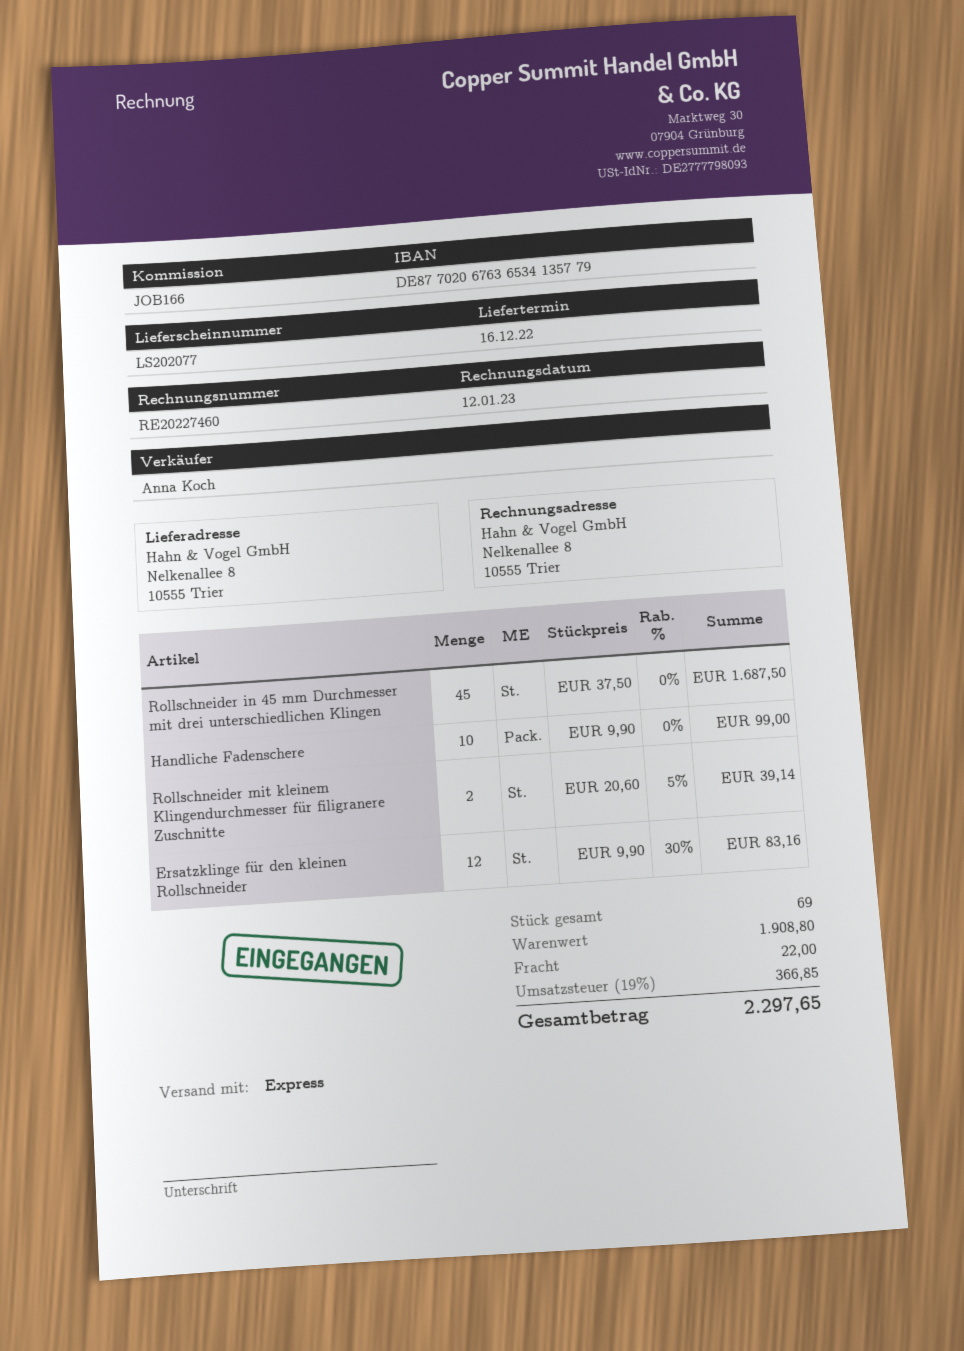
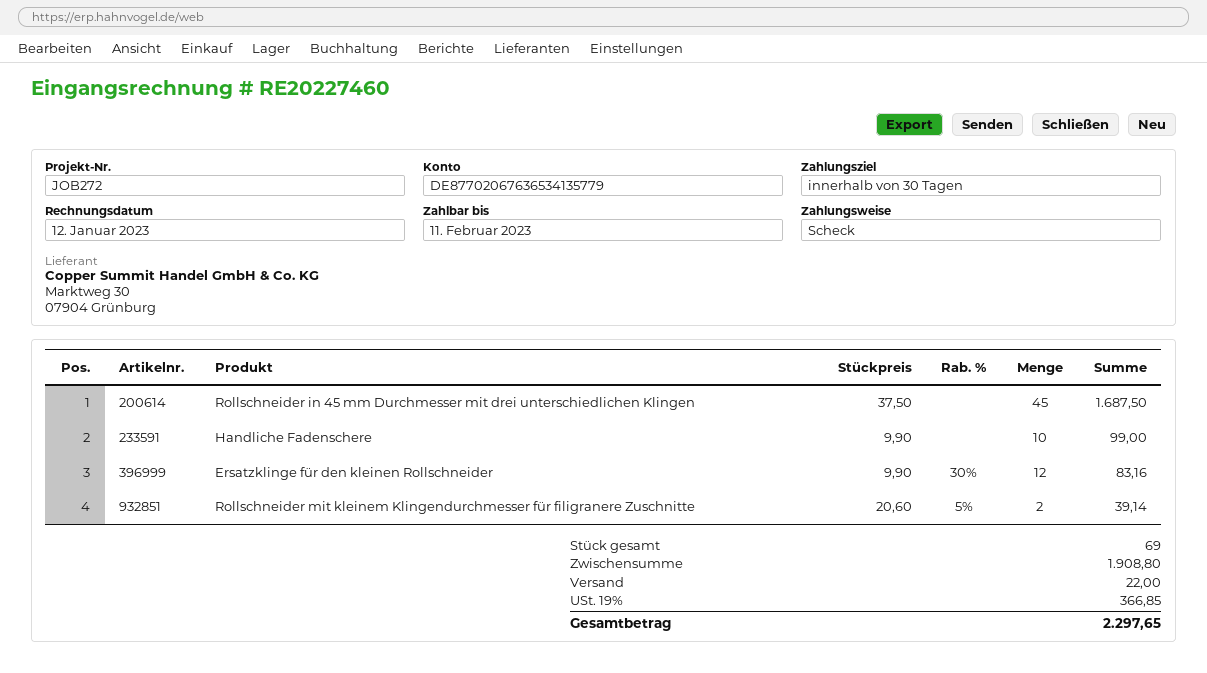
reference: JOB166 -> JOB272

